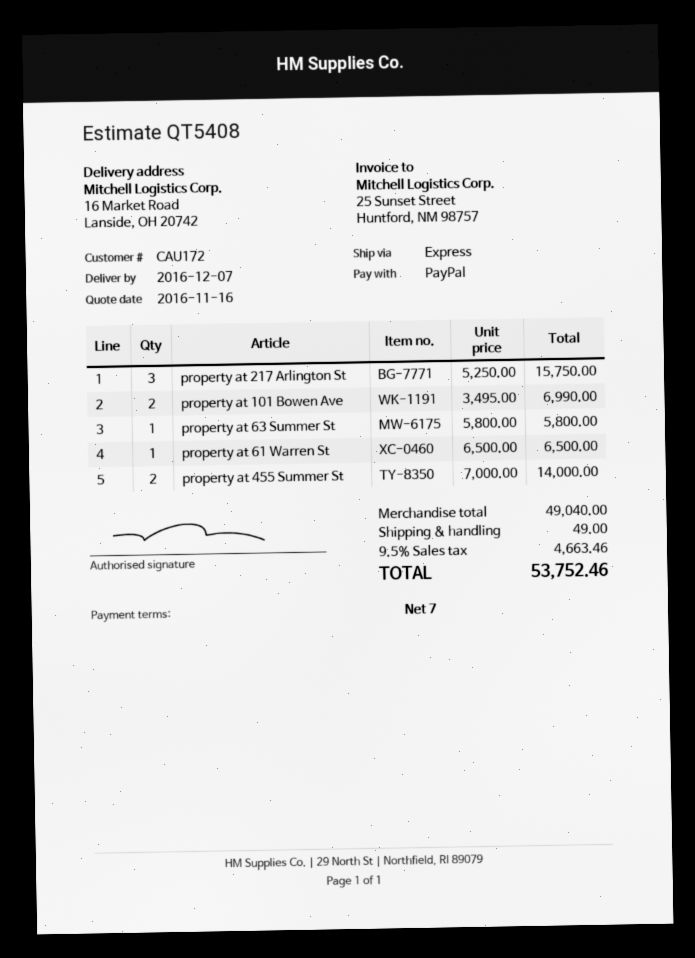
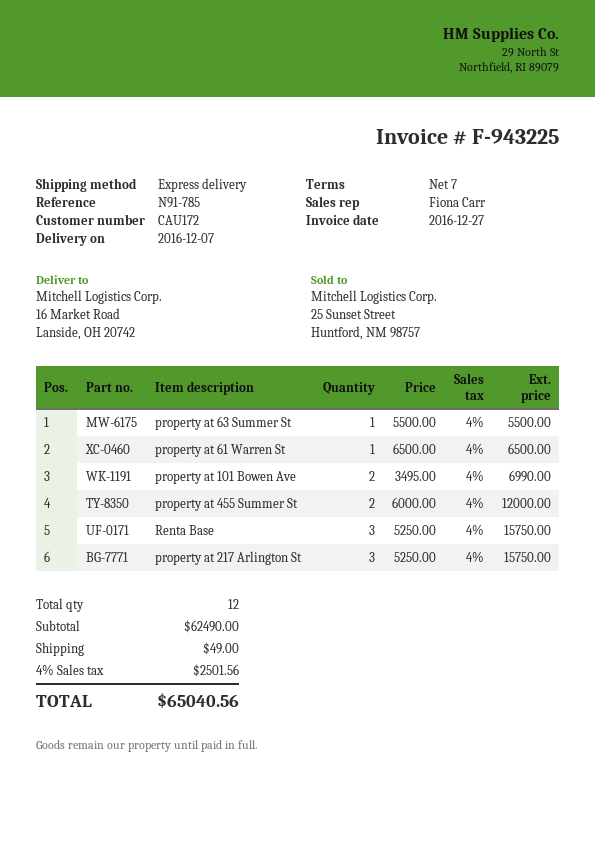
property at 63 Summer St: 1 x 5800.00 = 5800.00 -> 1 x 5500.00 = 5500.00
property at 455 Summer St: 2 x 7000.00 = 14000.00 -> 2 x 6000.00 = 12000.00
Renta Base: none -> 3 x 5250.00 = 15750.00
subtotal: 49040.00 -> 62490.00
tax: 9.5% = 4663.46 -> 4% = 2501.56
total: 53752.46 -> 65040.56

